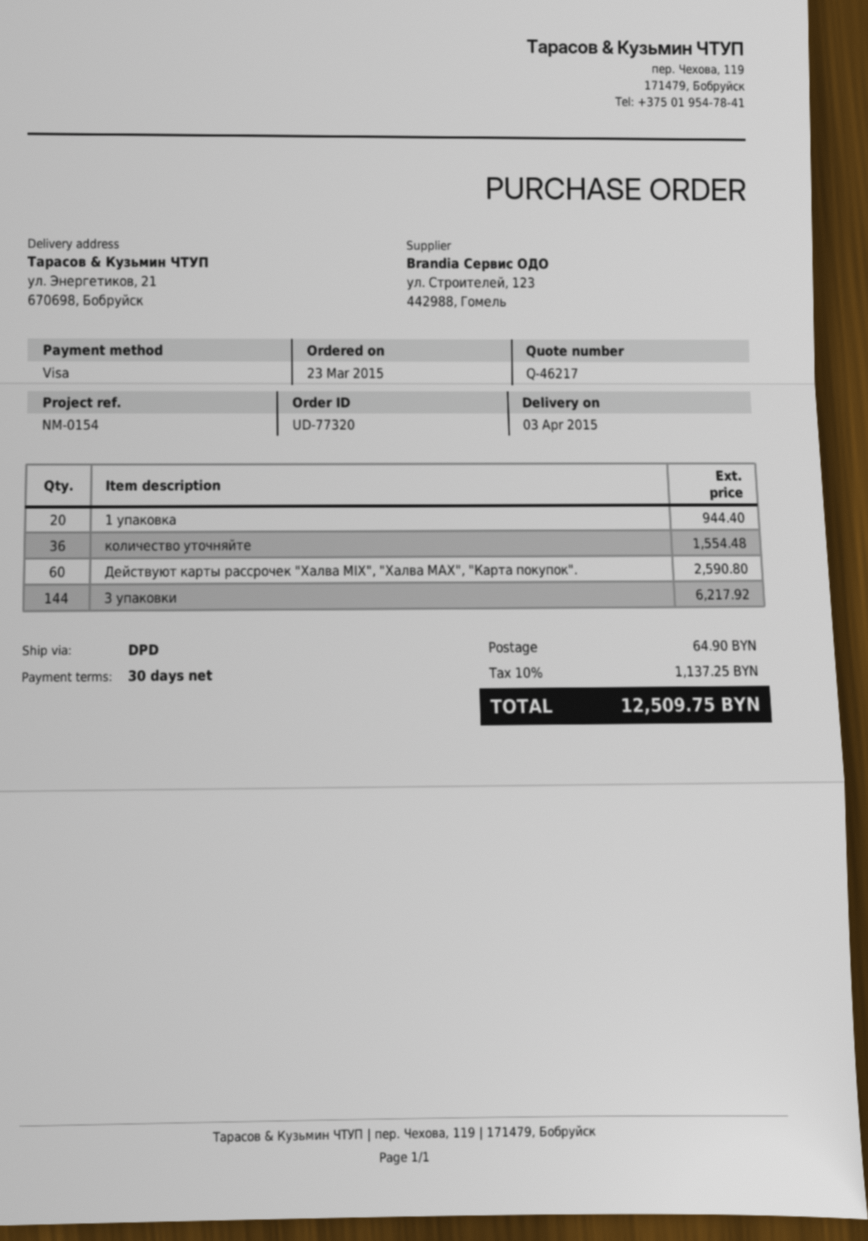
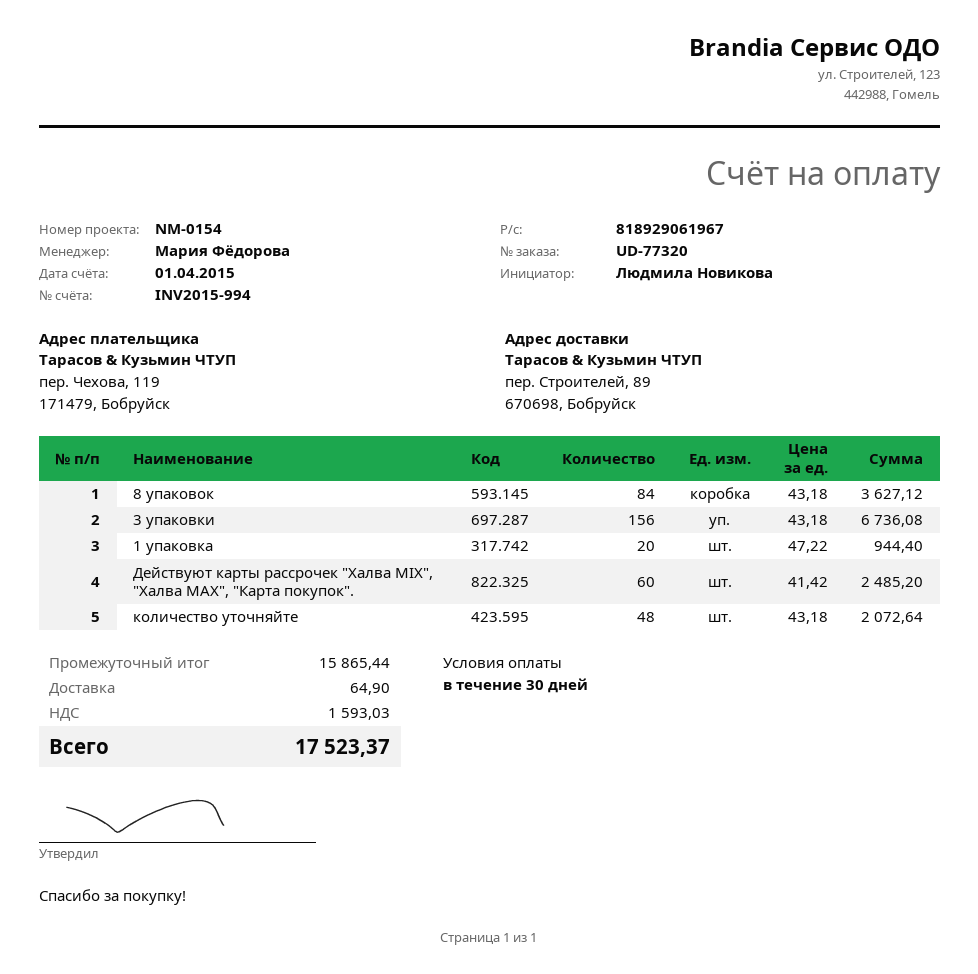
ship to: ул. Энергетиков, 21, 670698, Бобруйск -> пер. Строителей, 89, 670698, Бобруйск
количество уточняйте: 36 for 1554.48 -> 48 for 2072.64
Действуют карты рассрочек "Халва MIX", "Халва MAX", "Карта покупок".: 60 for 2590.80 -> 60 for 2485.20
3 упаковки: 144 for 6217.92 -> 156 for 6736.08
8 упаковок: none -> 84 for 3627.12
tax: 1137.25 -> 1593.03
total: 12509.75 -> 17523.37

